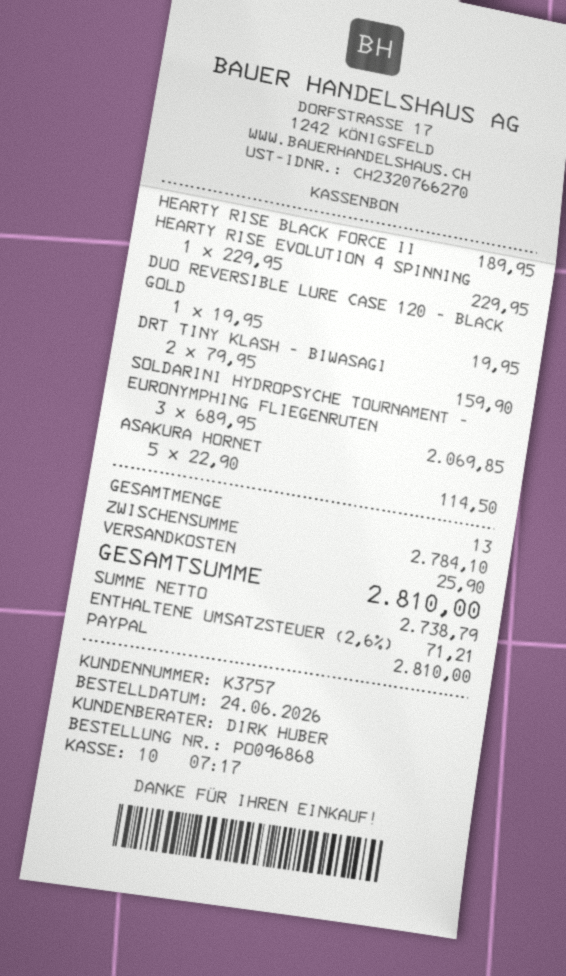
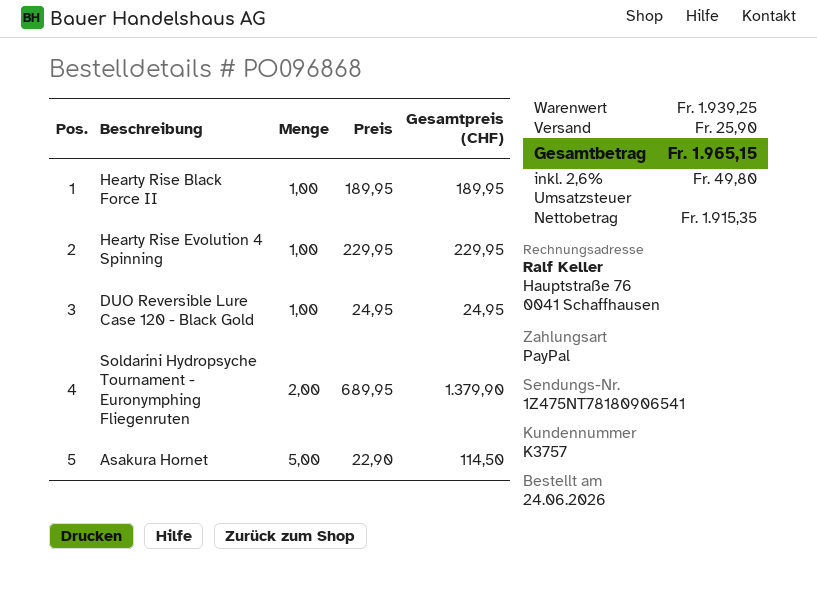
DUO REVERSIBLE LURE CASE 120 - BLACK GOLD: 1 x 19.95 = 19.95 -> 1 x 24.95 = 24.95
DRT TINY KLASH - BIWASAGI: 2 x 79.95 = 159.90 -> none
SOLDARINI HYDROPSYCHE TOURNAMENT - EURONYMPHING FLIEGENRUTEN: 3 x 689.95 = 2069.85 -> 2 x 689.95 = 1379.90
subtotal: 2784.10 -> 1939.25
net: 2738.79 -> 1915.35
tax: 2.6% = 71.21 -> 2.6% = 49.80
total: 2810.00 -> 1965.15

